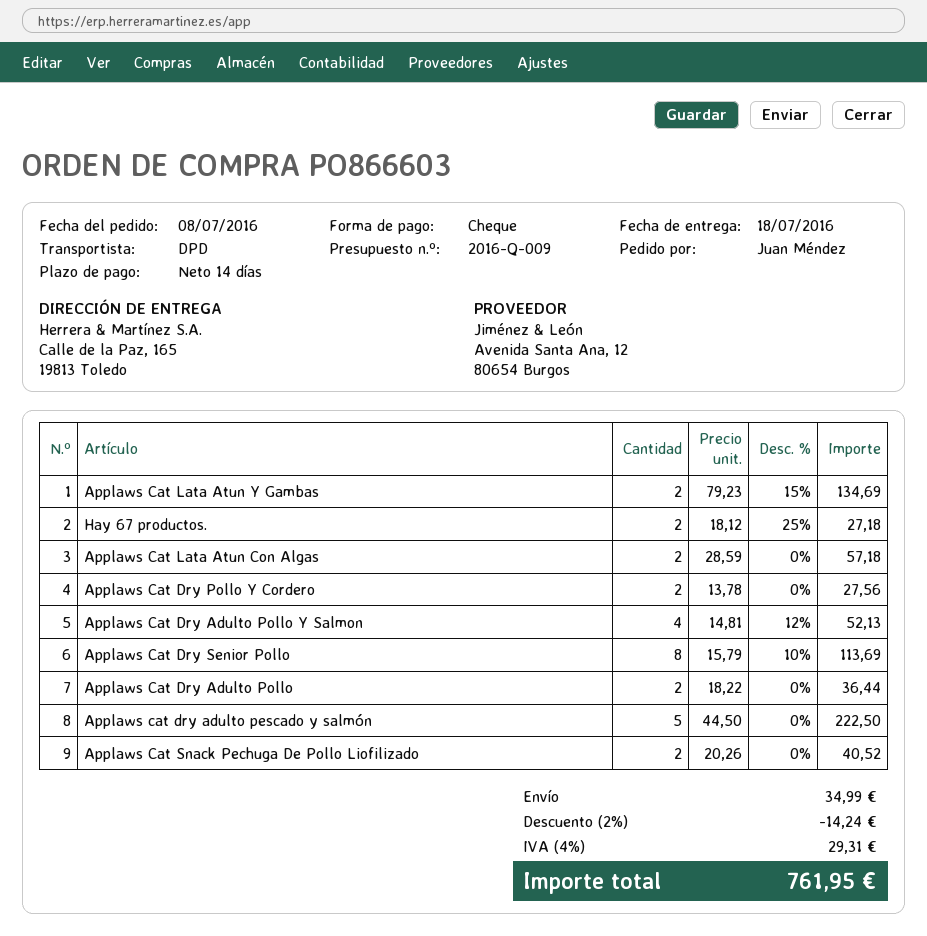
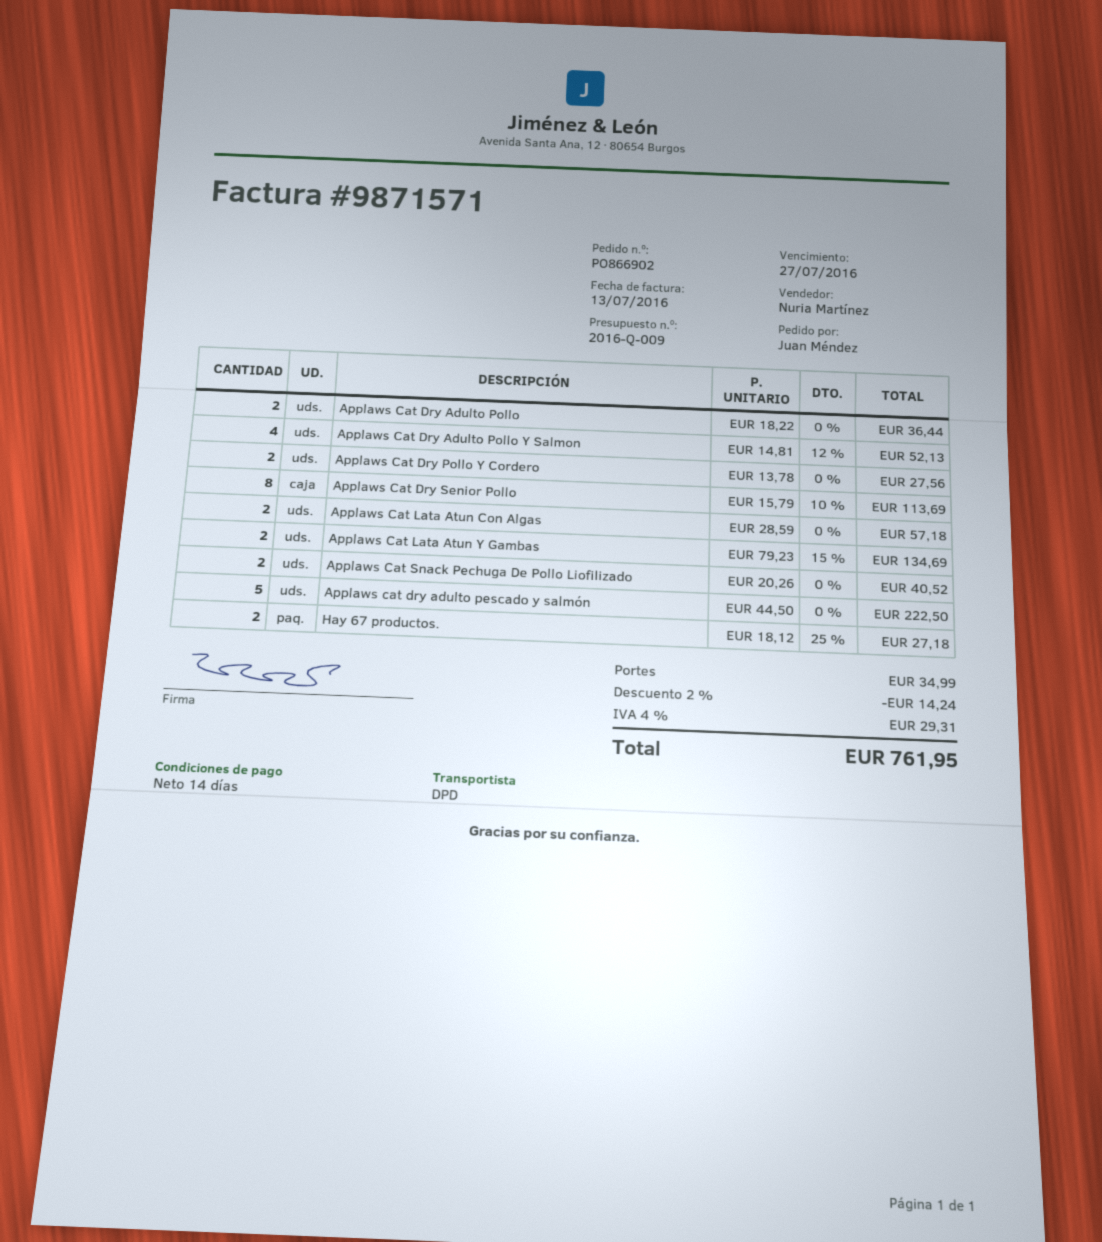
order number: PO866603 -> PO866902

